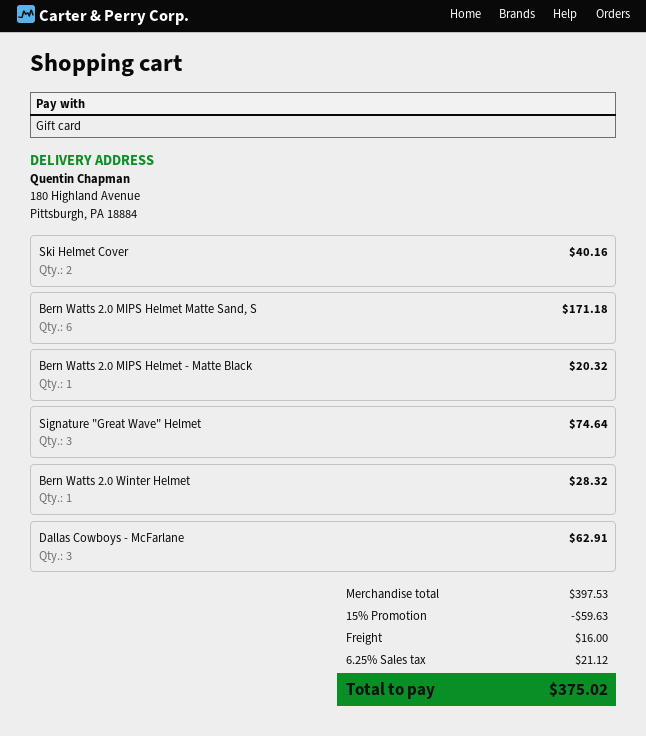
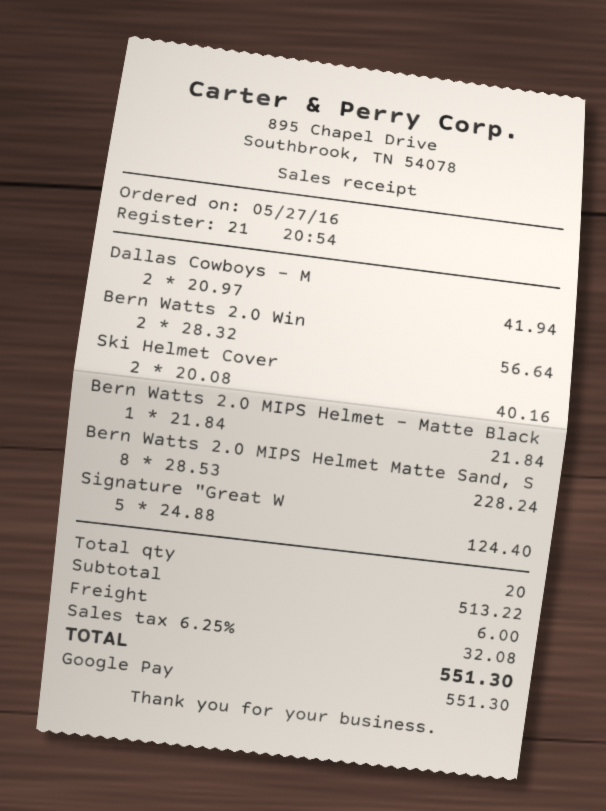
payment method: gift card -> Google Pay
Bern Watts 2.0 MIPS Helmet Matte Sand, S: 6 for 171.18 -> 8 for 228.24
Bern Watts 2.0 MIPS Helmet - Matte Black: 1 for 20.32 -> 1 for 21.84
Signature "Great Wave" Helmet: 3 for 74.64 -> 5 for 124.40
Bern Watts 2.0 Winter Helmet: 1 for 28.32 -> 2 for 56.64
Dallas Cowboys - McFarlane: 3 for 62.91 -> 2 for 41.94
subtotal: 397.53 -> 513.22
discount: 15% = 59.63 -> none
shipping: 16.00 -> 6.00
tax: 6.25% = 21.12 -> 6.25% = 32.08
total: 375.02 -> 551.30

